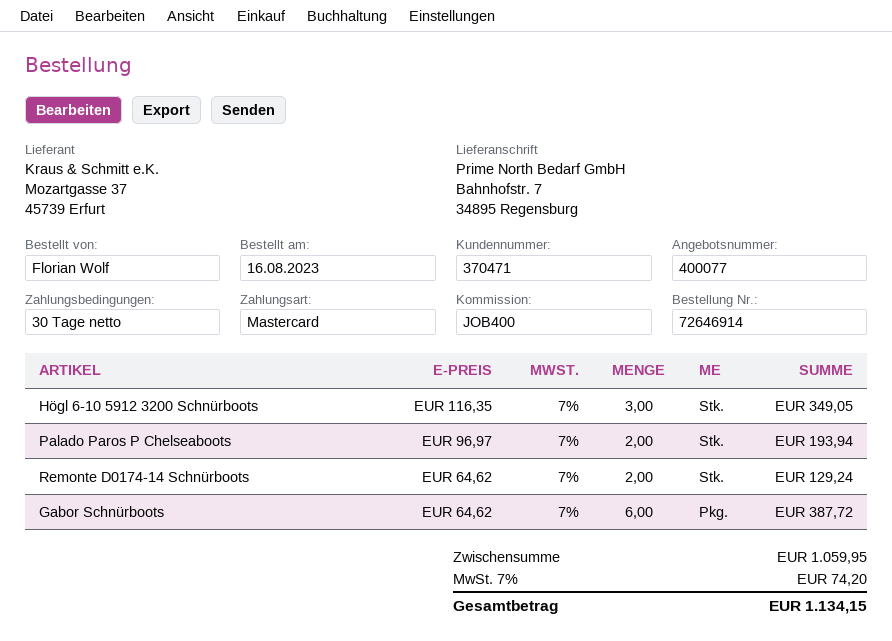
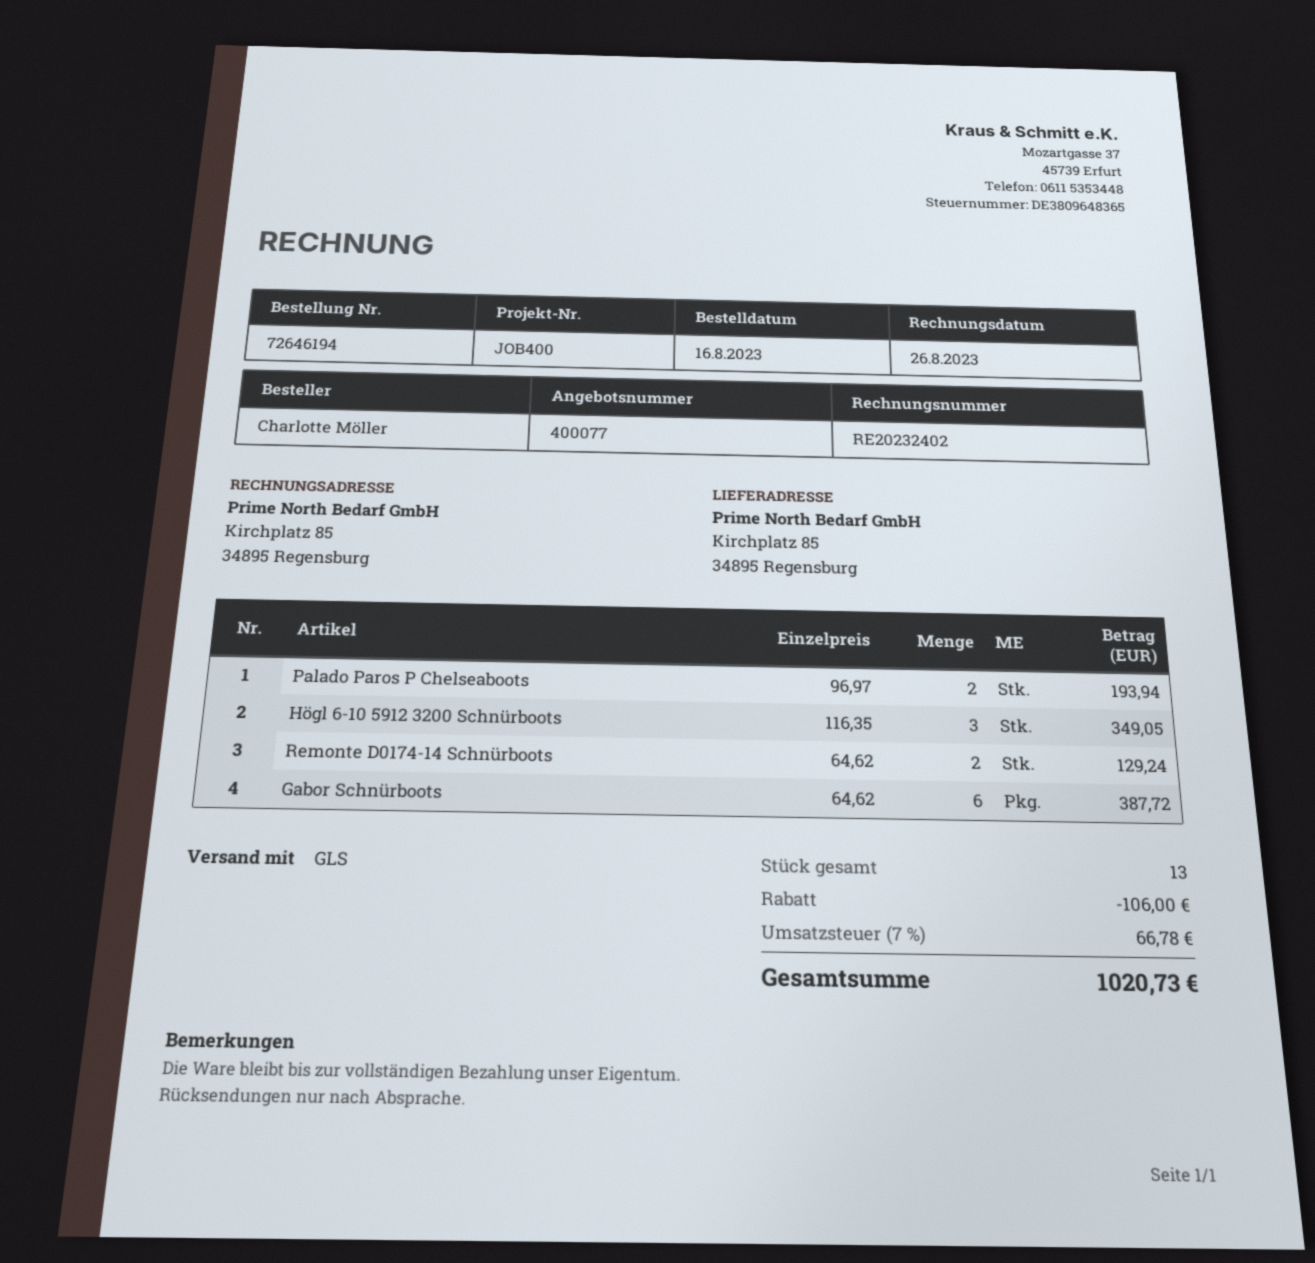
order number: 72646914 -> 72646194
ordered by: Florian Wolf -> Charlotte Möller
ship to: Bahnhofstr. 7, 34895 Regensburg -> Kirchplatz 85, 34895 Regensburg
discount: none -> 106.00
tax: 7% = 74.20 -> 7% = 66.78
total: 1134.15 -> 1020.73

